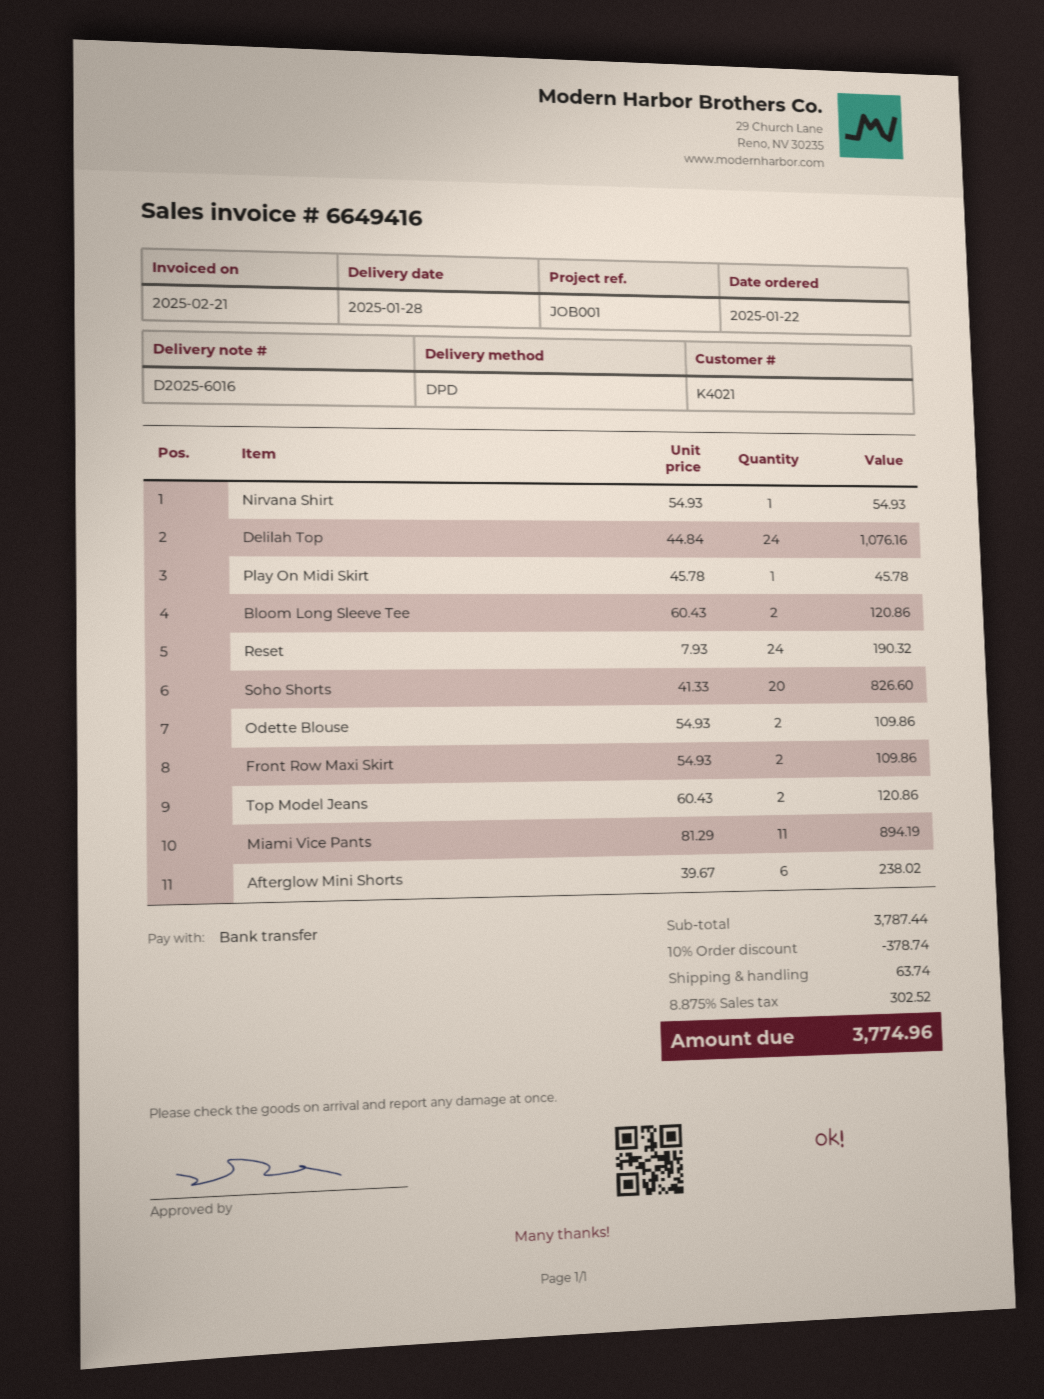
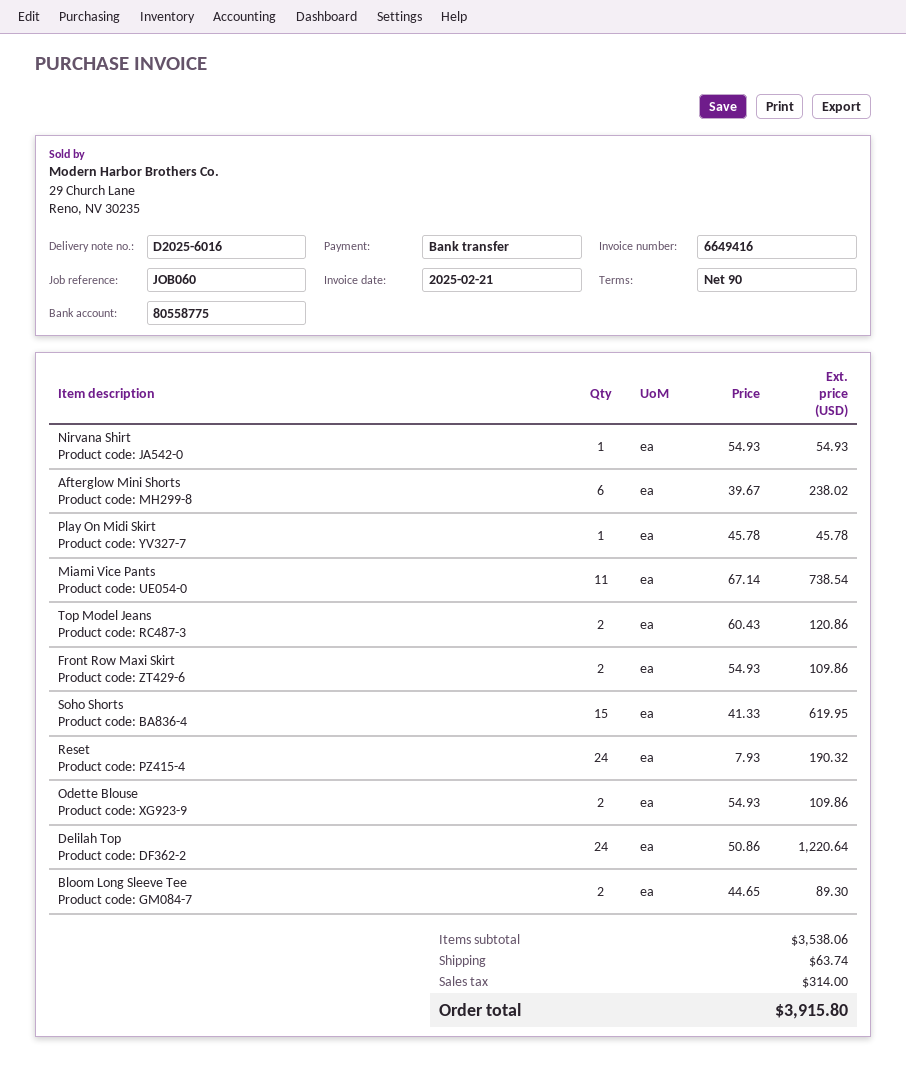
reference: JOB001 -> JOB060
Delilah Top: 24 x 44.84 = 1076.16 -> 24 x 50.86 = 1220.64
Bloom Long Sleeve Tee: 2 x 60.43 = 120.86 -> 2 x 44.65 = 89.30
Soho Shorts: 20 x 41.33 = 826.60 -> 15 x 41.33 = 619.95
Miami Vice Pants: 11 x 81.29 = 894.19 -> 11 x 67.14 = 738.54
subtotal: 3787.44 -> 3538.06
discount: 10% = 378.74 -> none
tax: 302.52 -> 314.00
total: 3774.96 -> 3915.80

